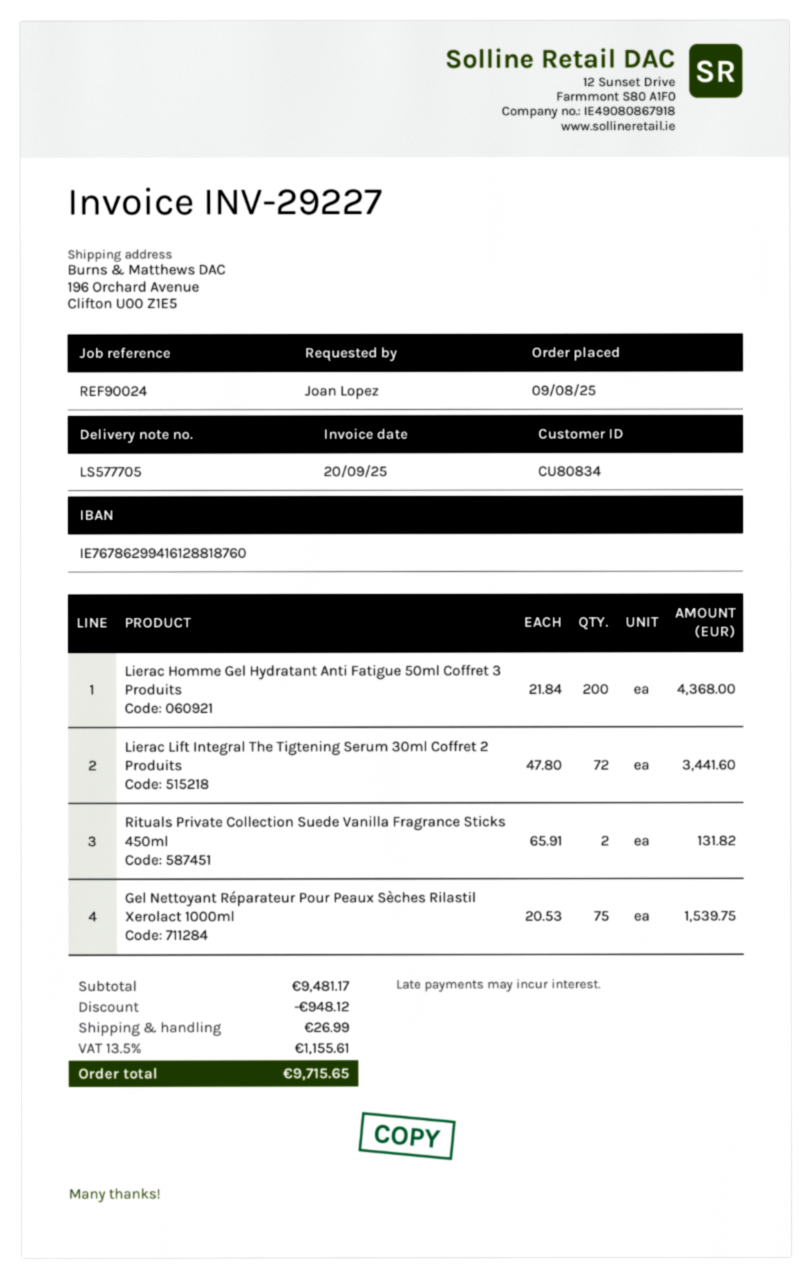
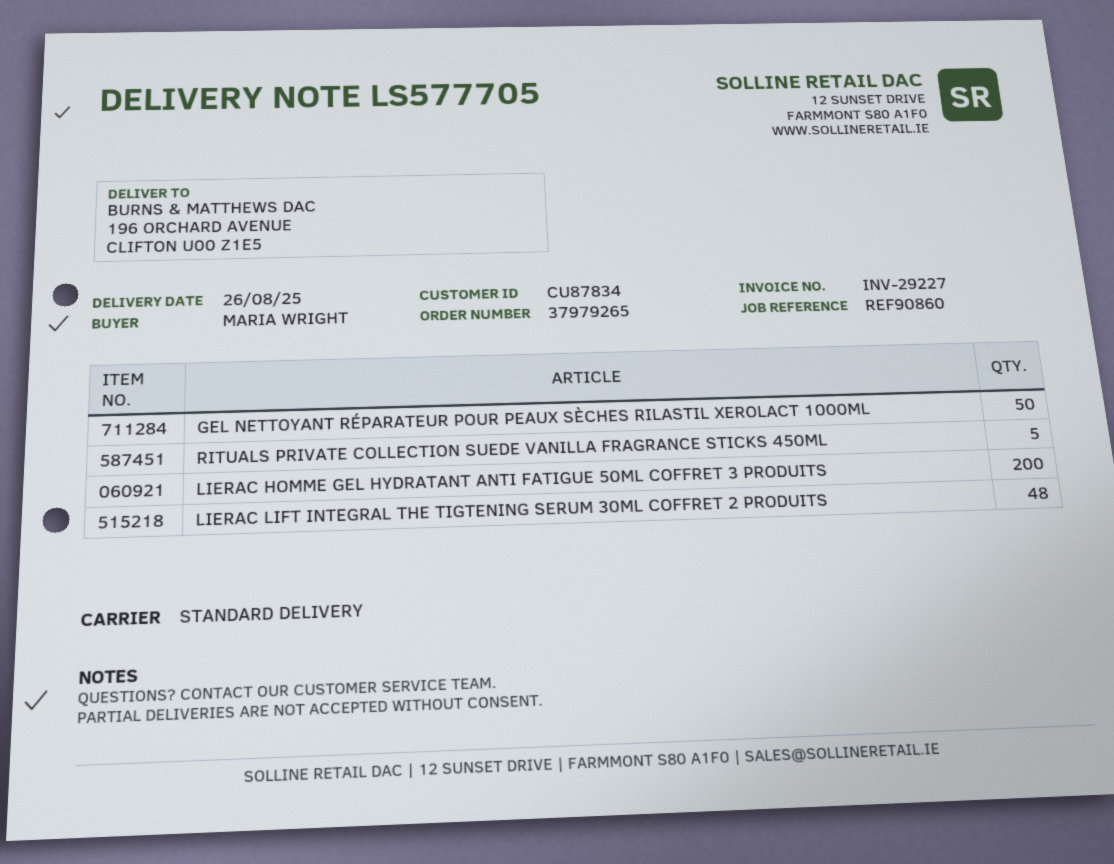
customer number: CU80834 -> CU87834
reference: REF90024 -> REF90860
ordered by: Joan Lopez -> MARIA WRIGHT
Lierac Lift Integral The Tigtening Serum 30ml Coffret 2 Produits: 72 -> 48
Rituals Private Collection Suede Vanilla Fragrance Sticks 450ml: 2 -> 5
Gel Nettoyant Réparateur Pour Peaux Sèches Rilastil Xerolact 1000ml: 75 -> 50

